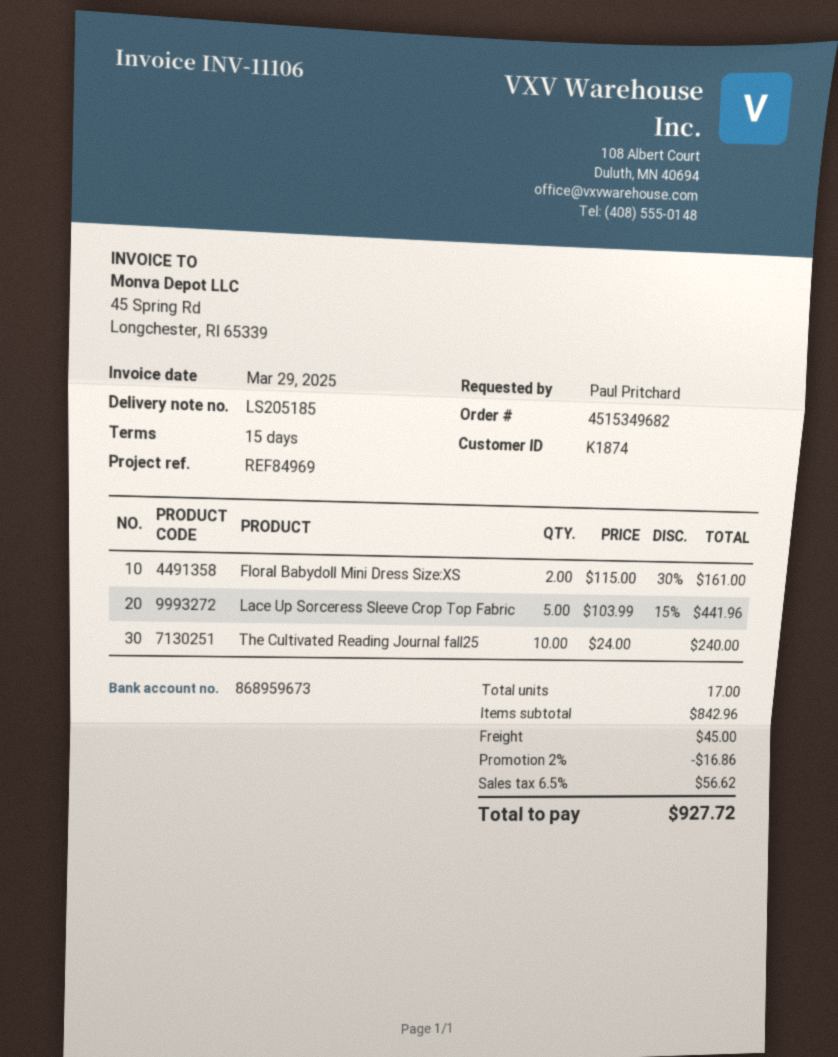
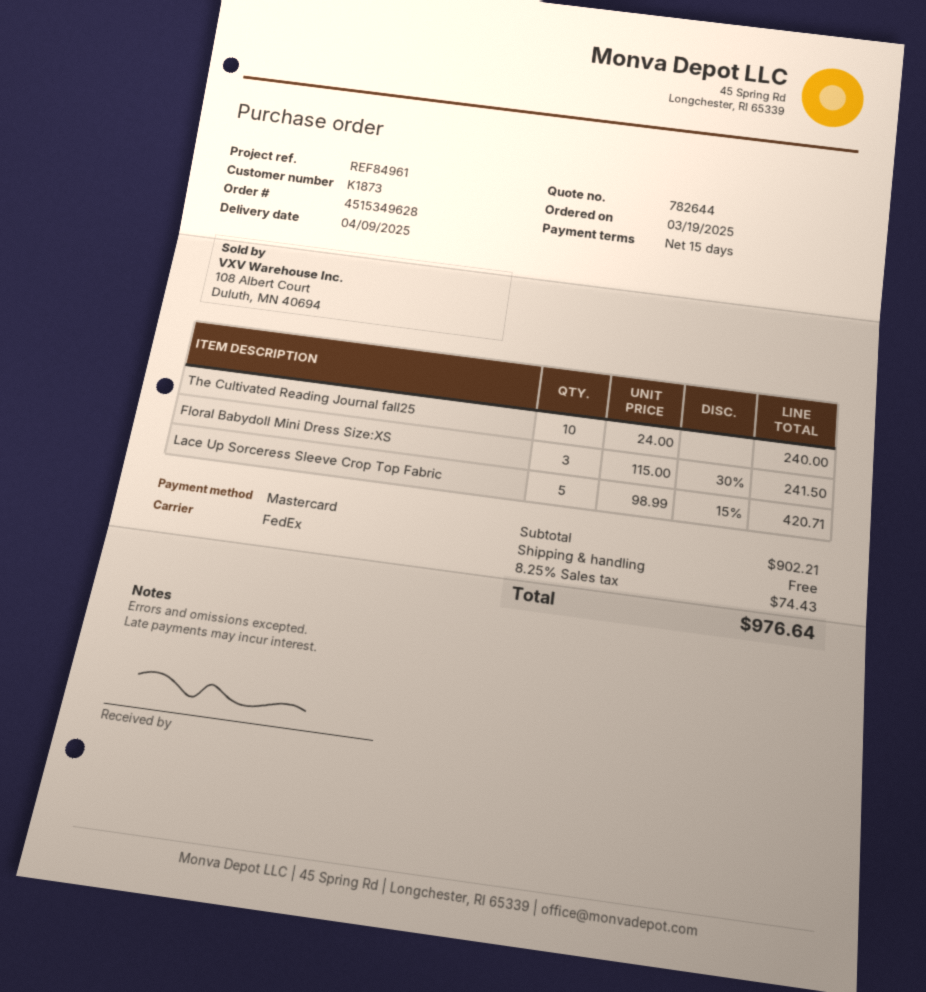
order number: 4515349682 -> 4515349628
customer number: K1874 -> K1873
reference: REF84969 -> REF84961
Floral Babydoll Mini Dress Size:XS: 2 x 115.00 - 30% = 161.00 -> 3 x 115.00 - 30% = 241.50
Lace Up Sorceress Sleeve Crop Top Fabric: 5 x 103.99 - 15% = 441.96 -> 5 x 98.99 - 15% = 420.71
subtotal: 842.96 -> 902.21
discount: 2% = 16.86 -> none
shipping: 45.00 -> 0.00
tax: 6.5% = 56.62 -> 8.25% = 74.43
total: 927.72 -> 976.64

